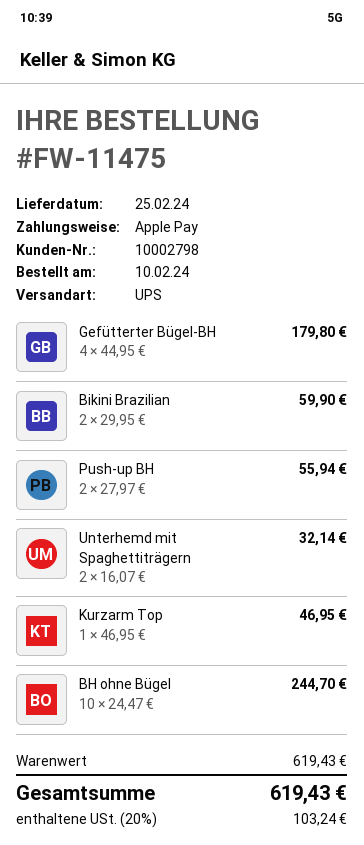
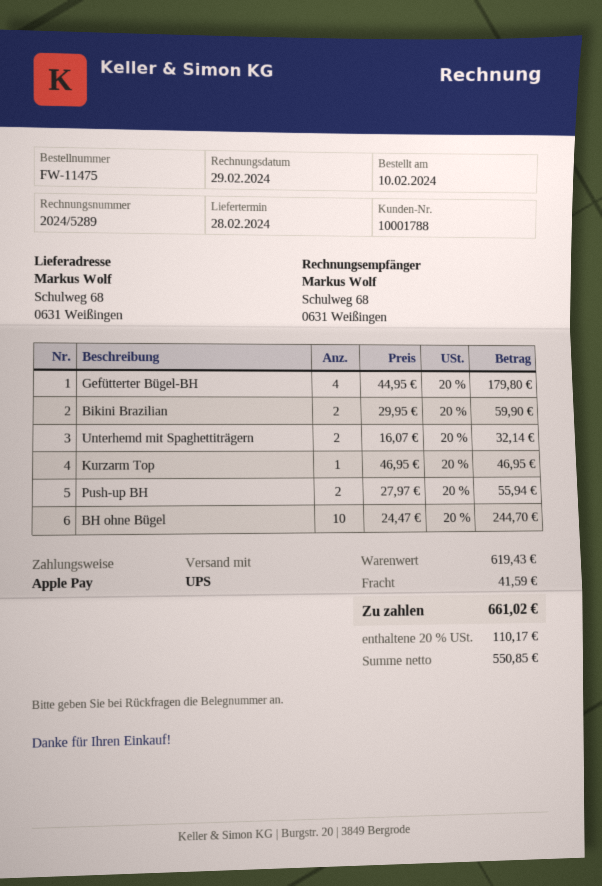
delivery date: 2024-02-25 -> 2024-02-28
customer number: 10002798 -> 10001788
shipping: none -> 41.59
tax: 20% = 103.24 -> 20% = 110.17
total: 619.43 -> 661.02

